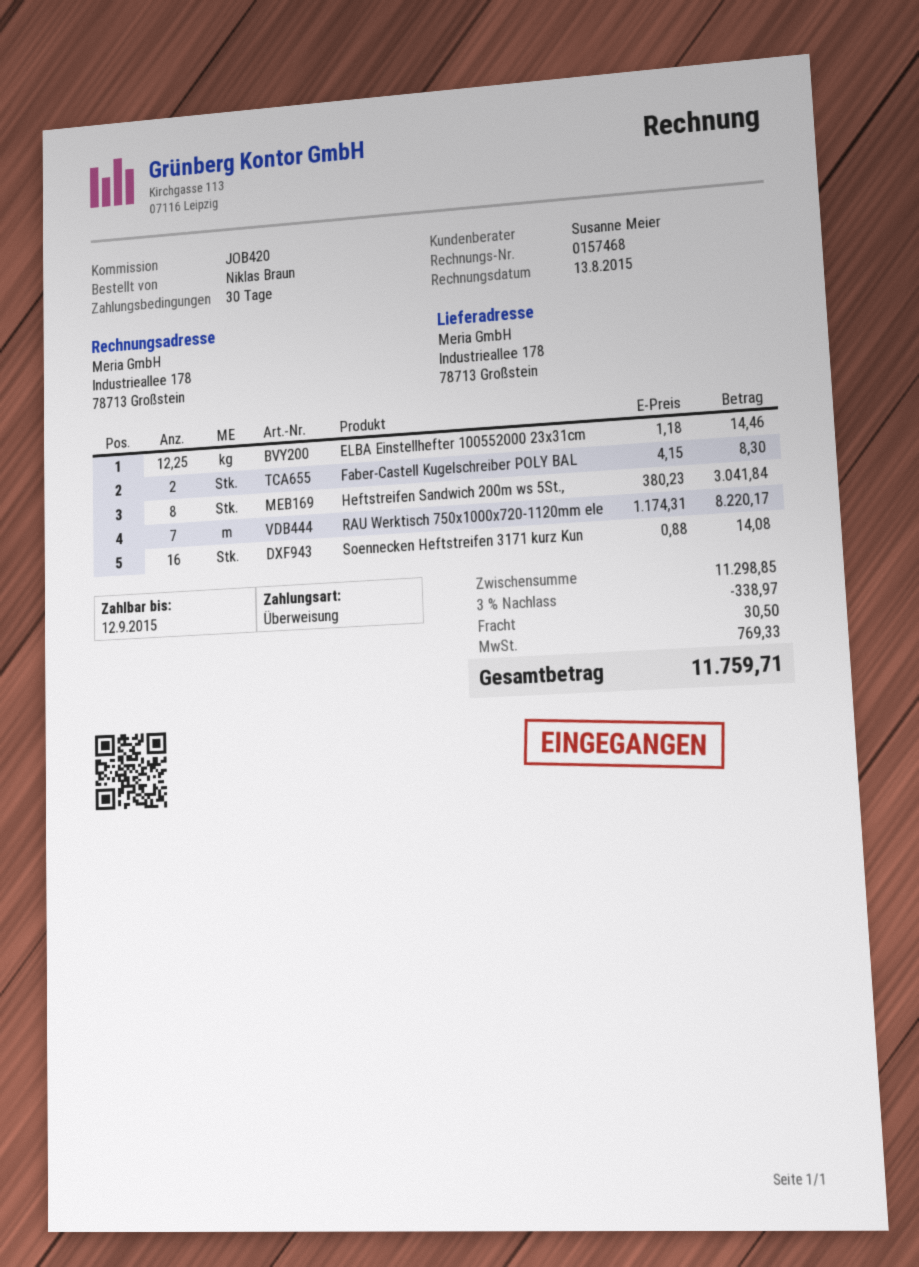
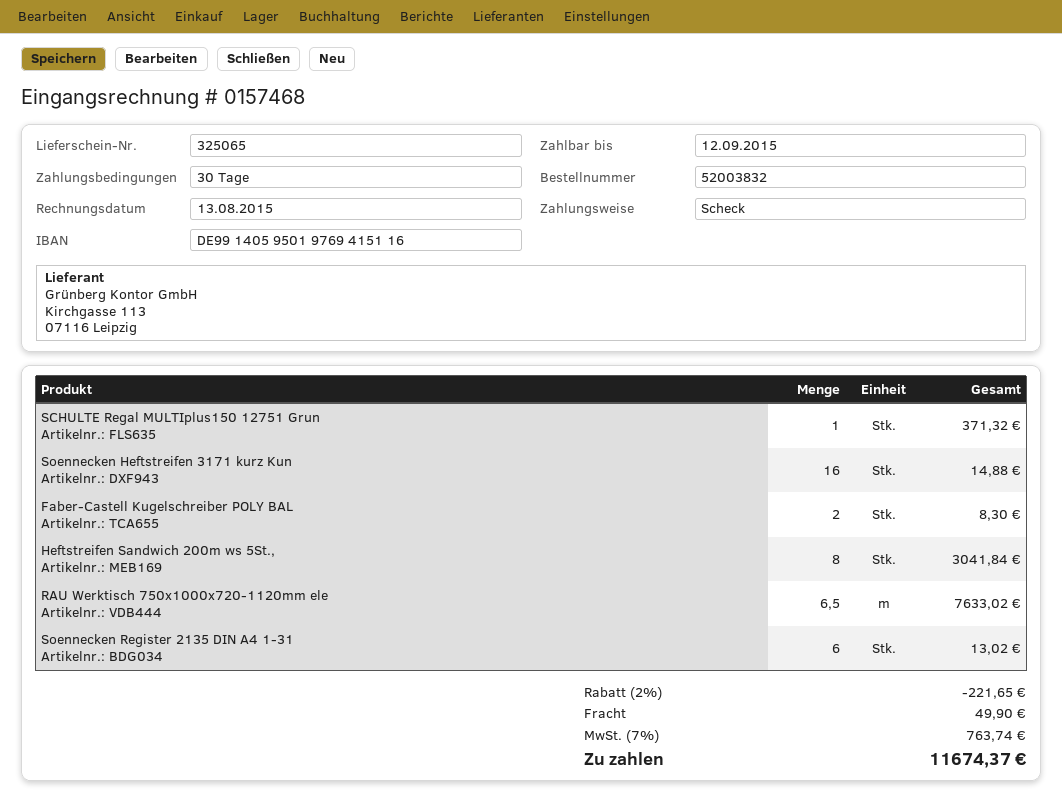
payment method: bank transfer -> cheque
ELBA Einstellhefter 100552000 23x31cm: 12.25 for 14.46 -> none
RAU Werktisch 750x1000x720-1120mm ele: 7 for 8220.17 -> 6.5 for 7633.02
Soennecken Heftstreifen 3171 kurz Kun: 16 for 14.08 -> 16 for 14.88
SCHULTE Regal MULTIplus150 12751 Grun: none -> 1 for 371.32
Soennecken Register 2135 DIN A4 1-31: none -> 6 for 13.02
discount: 3% = 338.97 -> 2% = 221.65
shipping: 30.50 -> 49.90
tax: 769.33 -> 763.74
total: 11759.71 -> 11674.37

